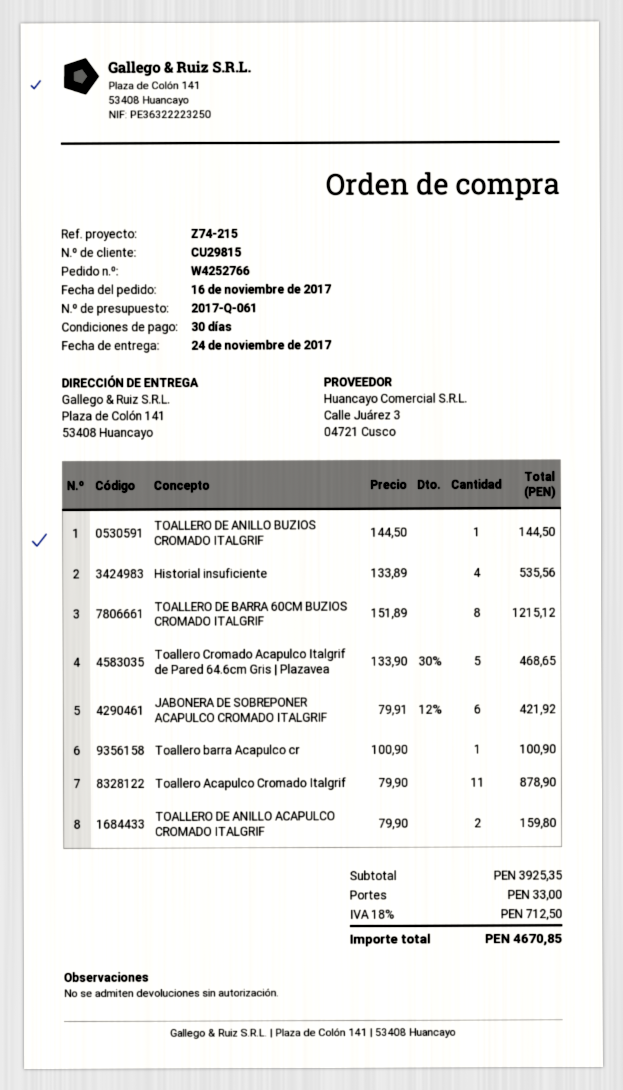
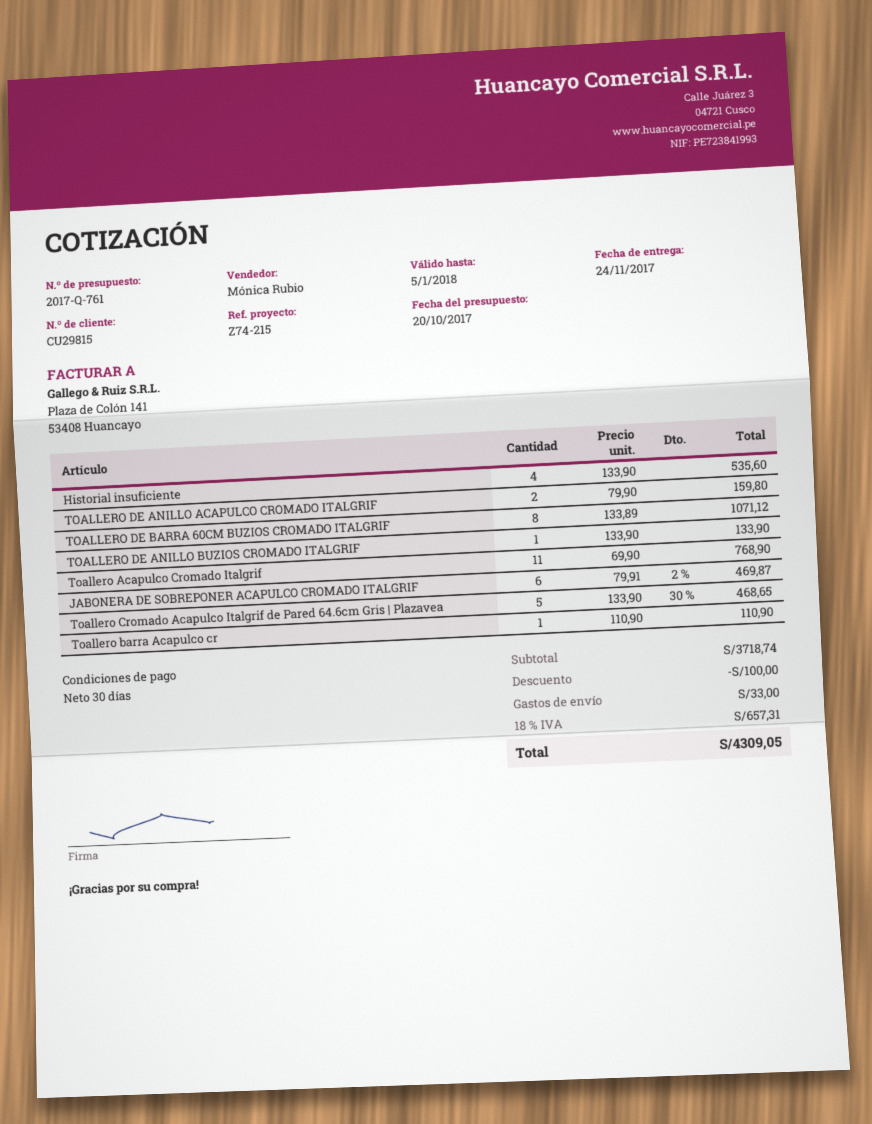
quote number: 2017-Q-061 -> 2017-Q-761
TOALLERO DE ANILLO BUZIOS CROMADO ITALGRIF: 1 x 144.50 = 144.50 -> 1 x 133.90 = 133.90
Historial insuficiente: 4 x 133.89 = 535.56 -> 4 x 133.90 = 535.60
TOALLERO DE BARRA 60CM BUZIOS CROMADO ITALGRIF: 8 x 151.89 = 1215.12 -> 8 x 133.89 = 1071.12
JABONERA DE SOBREPONER ACAPULCO CROMADO ITALGRIF: 6 x 79.91 - 12% = 421.92 -> 6 x 79.91 - 2% = 469.87
Toallero barra Acapulco cr: 1 x 100.90 = 100.90 -> 1 x 110.90 = 110.90
Toallero Acapulco Cromado Italgrif: 11 x 79.90 = 878.90 -> 11 x 69.90 = 768.90
subtotal: 3925.35 -> 3718.74
discount: none -> 100.00
tax: 18% = 712.50 -> 18% = 657.31
total: 4670.85 -> 4309.05

